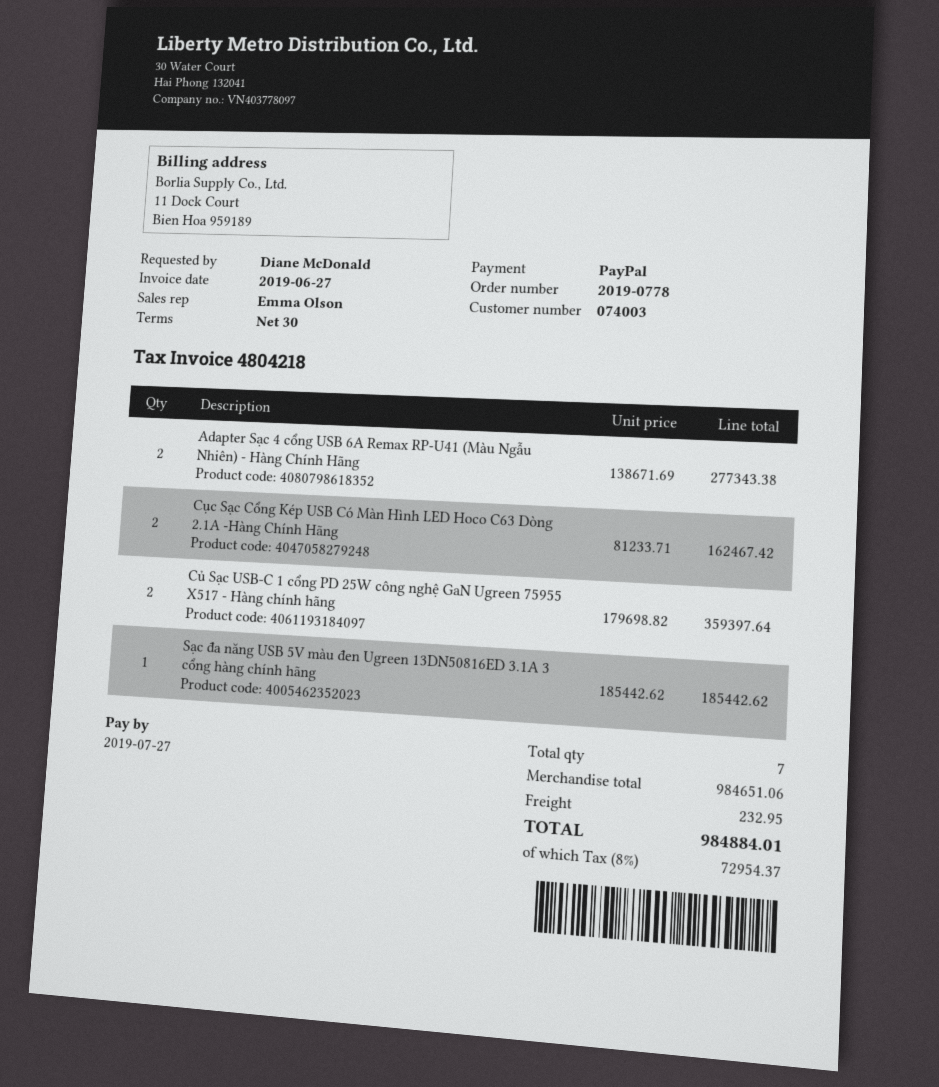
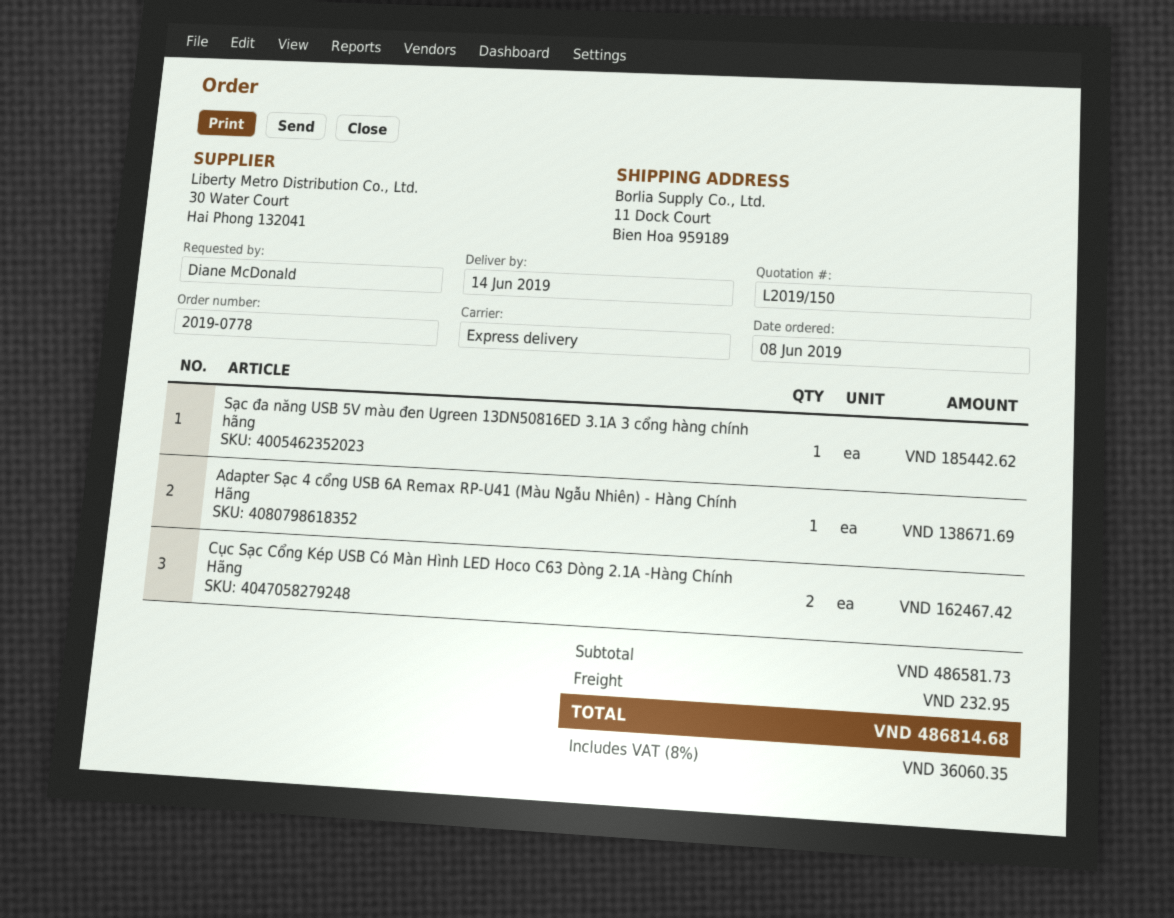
Adapter Sạc 4 cổng USB 6A Remax RP-U41 (Màu Ngẫu Nhiên) - Hàng Chính Hãng: 2 for 277343.38 -> 1 for 138671.69
Củ Sạc USB-C 1 cổng PD 25W công nghệ GaN Ugreen 75955 X517 - Hàng chính hãng: 2 for 359397.64 -> none
subtotal: 984651.06 -> 486581.73
tax: 8% = 72954.37 -> 8% = 36060.35
total: 984884.01 -> 486814.68

